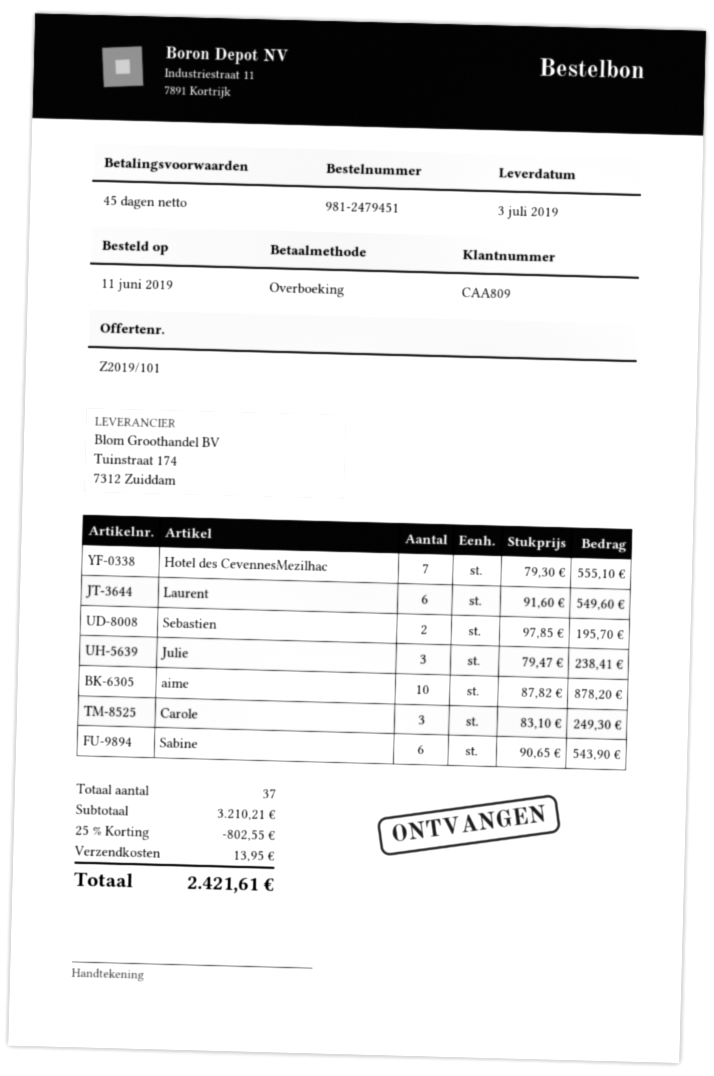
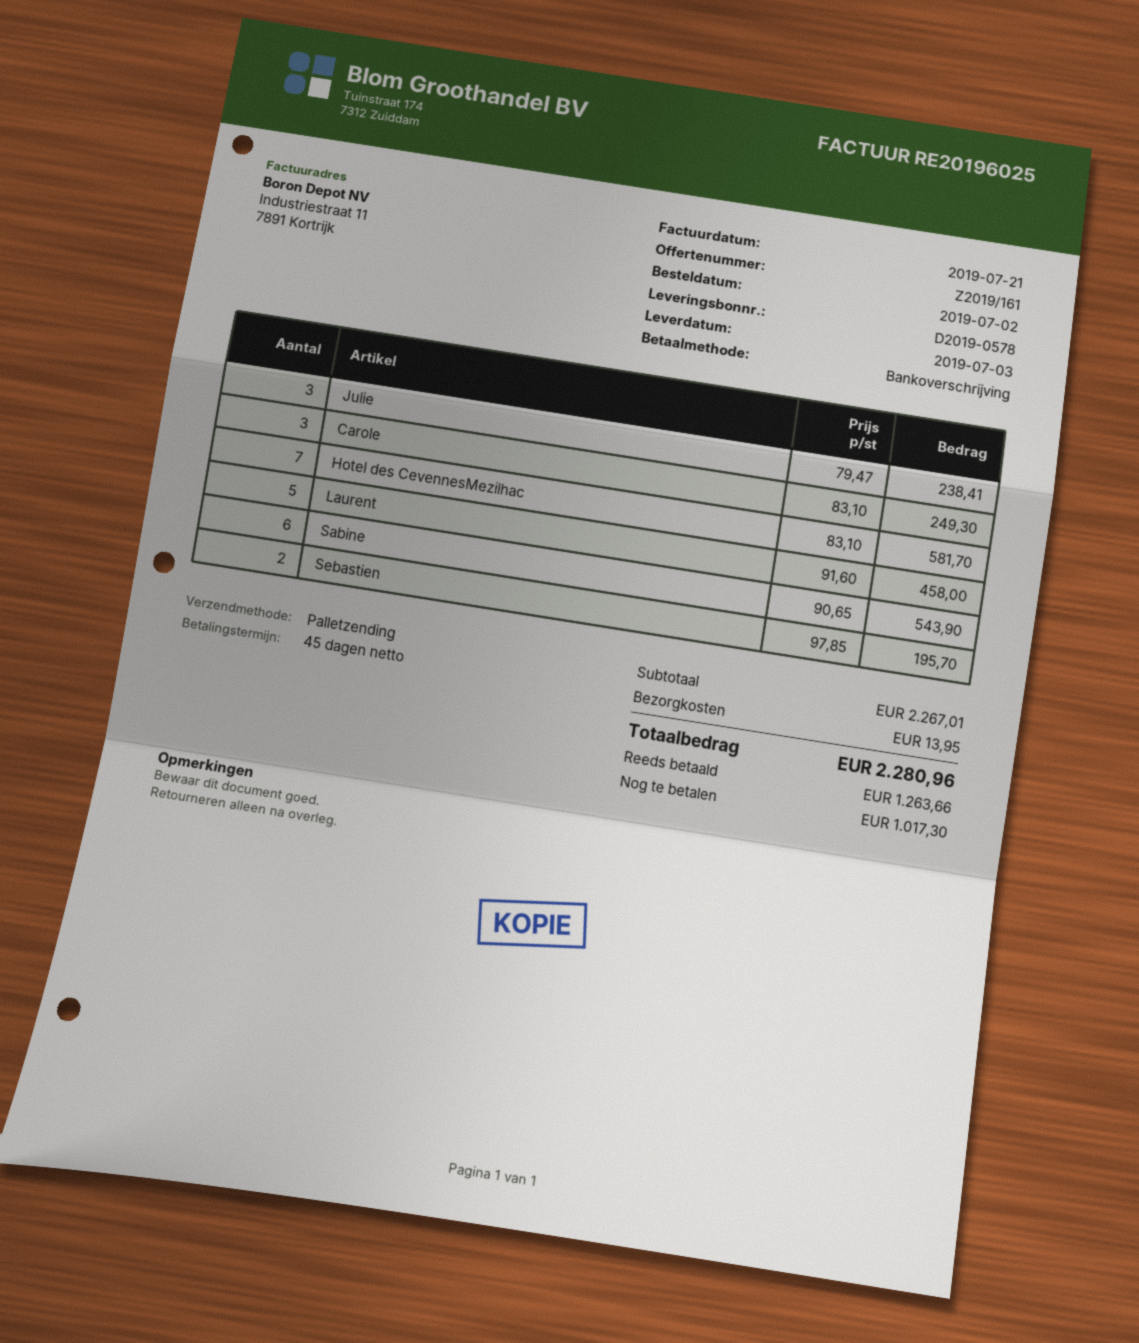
quote number: Z2019/101 -> Z2019/161
order date: 2019-06-11 -> 2019-07-02
Hotel des CevennesMezilhac: 7 x 79.30 = 555.10 -> 7 x 83.10 = 581.70
Laurent: 6 x 91.60 = 549.60 -> 5 x 91.60 = 458.00
aime: 10 x 87.82 = 878.20 -> none
subtotal: 3210.21 -> 2267.01
discount: 25% = 802.55 -> none
total: 2421.61 -> 2280.96

